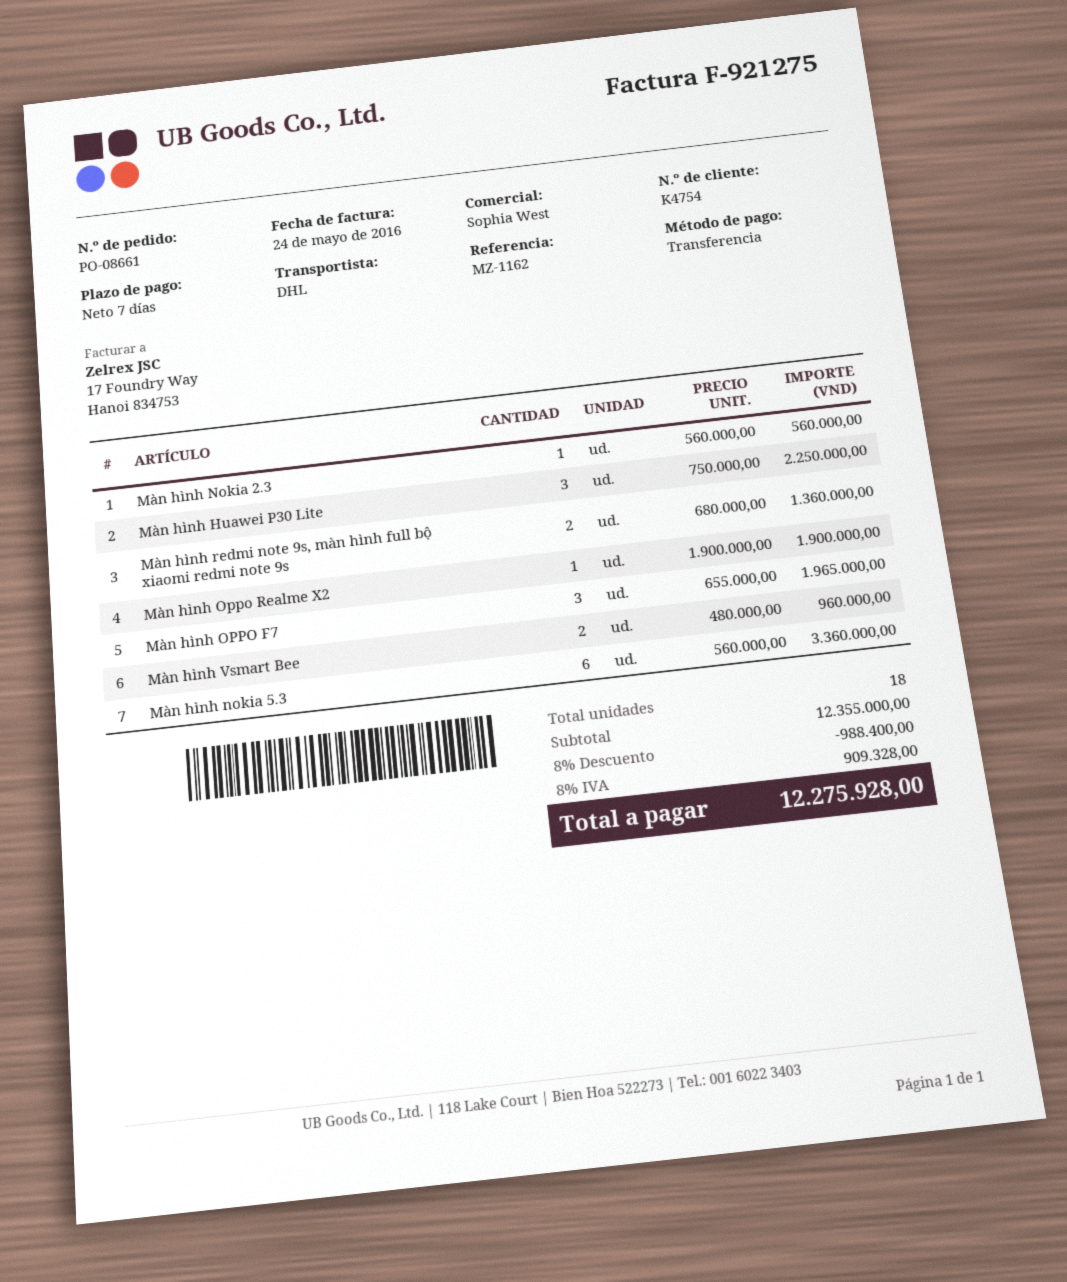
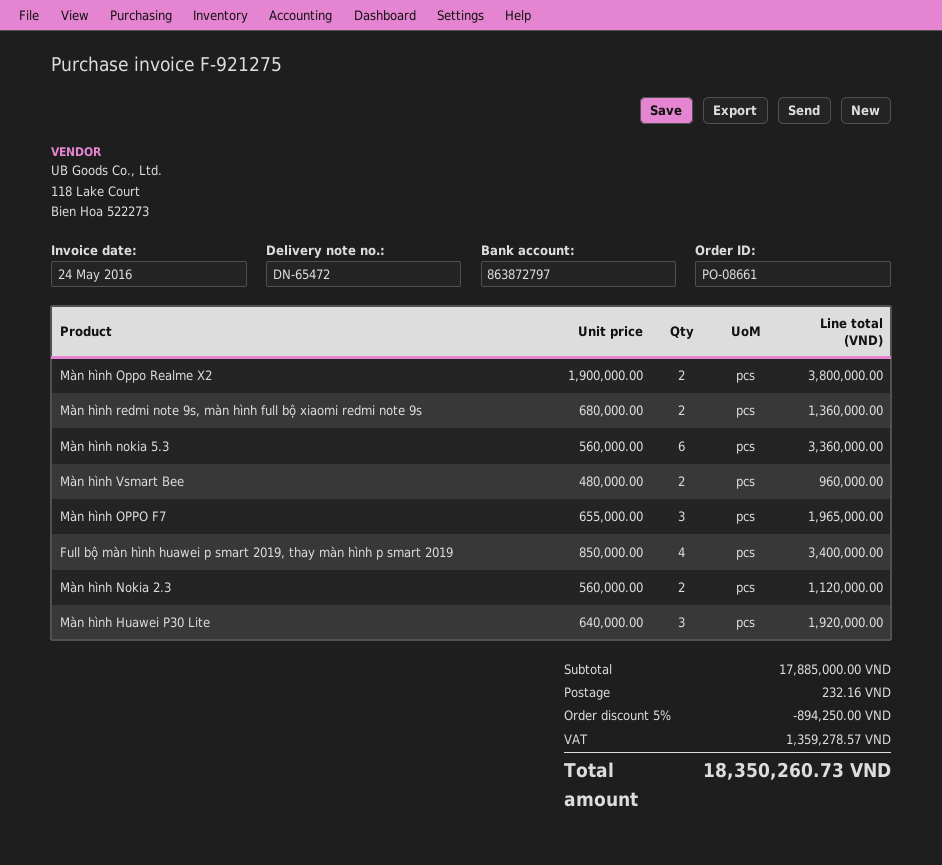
Màn hình Nokia 2.3: 1 x 560000.00 = 560000.00 -> 2 x 560000.00 = 1120000.00
Màn hình Huawei P30 Lite: 3 x 750000.00 = 2250000.00 -> 3 x 640000.00 = 1920000.00
Màn hình Oppo Realme X2: 1 x 1900000.00 = 1900000.00 -> 2 x 1900000.00 = 3800000.00
Full bộ màn hình huawei p smart 2019, thay màn hình p smart 2019: none -> 4 x 850000.00 = 3400000.00
subtotal: 12355000.00 -> 17885000.00
discount: 8% = 988400.00 -> 5% = 894250.00
shipping: none -> 232.16
tax: 909328.00 -> 1359278.57
total: 12275928.00 -> 18350260.73

